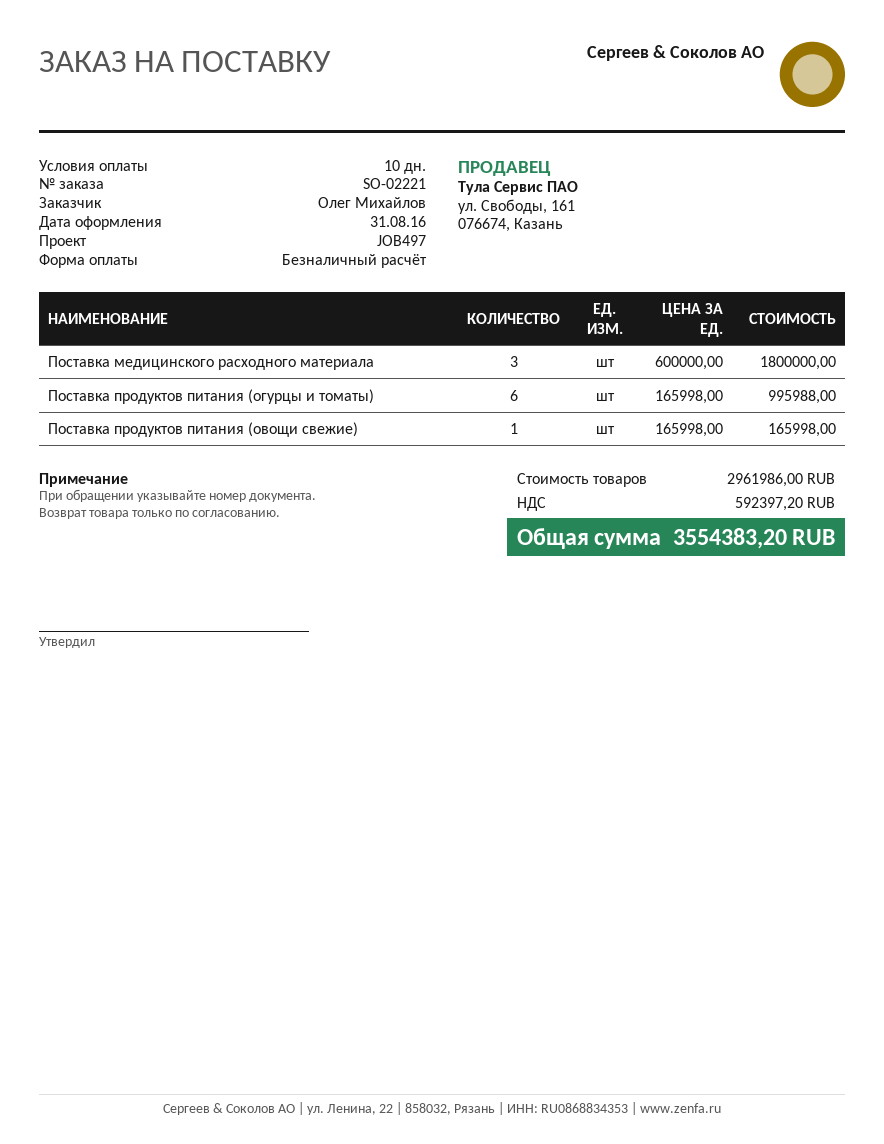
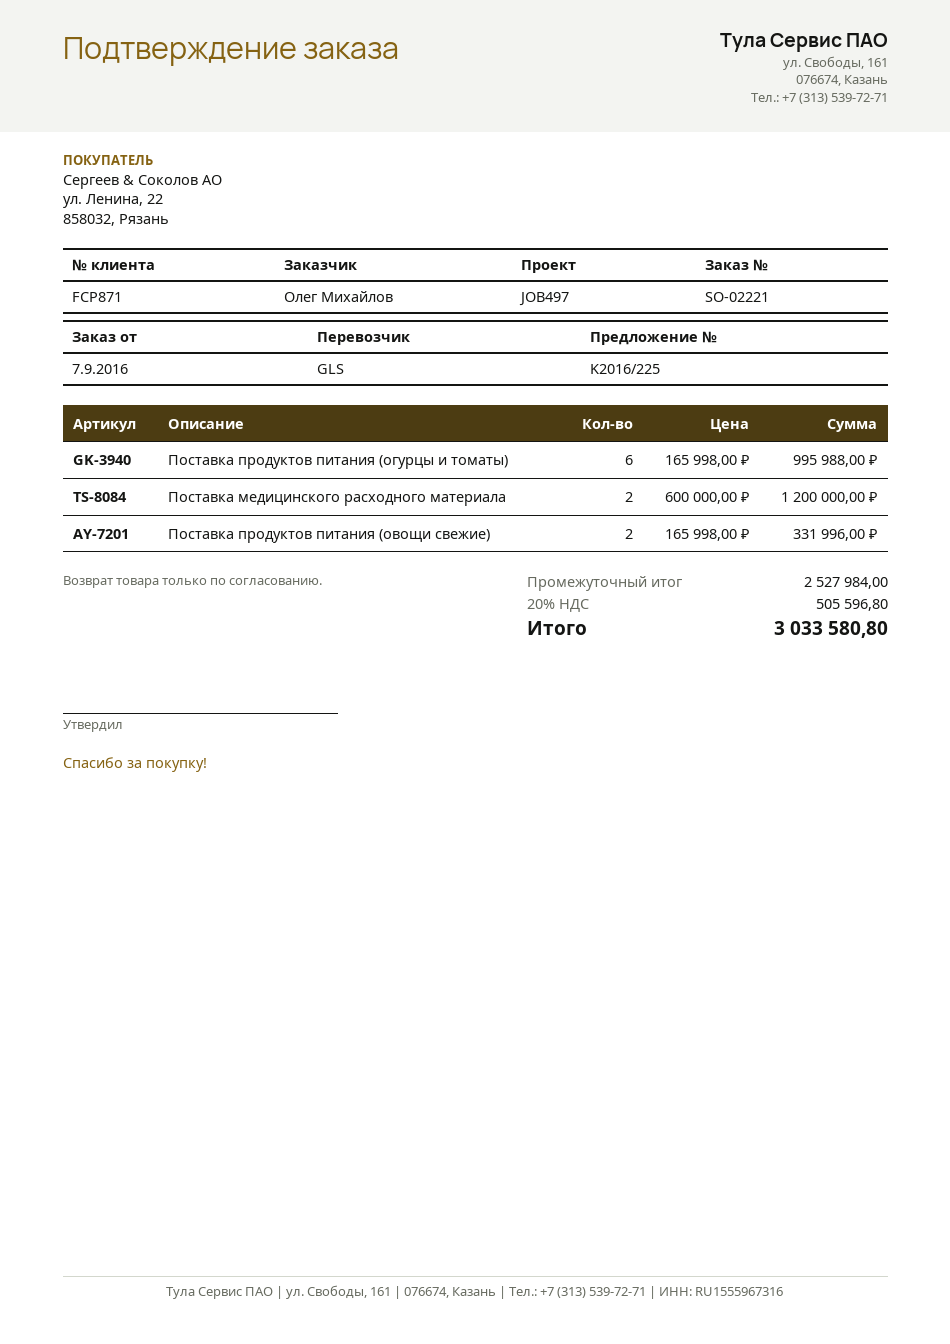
order date: 2016-08-31 -> 2016-09-07
Поставка медицинского расходного материала: 3 x 600000.00 = 1800000.00 -> 2 x 600000.00 = 1200000.00
Поставка продуктов питания (овощи свежие): 1 x 165998.00 = 165998.00 -> 2 x 165998.00 = 331996.00
subtotal: 2961986.00 -> 2527984.00
tax: 592397.20 -> 505596.80
total: 3554383.20 -> 3033580.80

